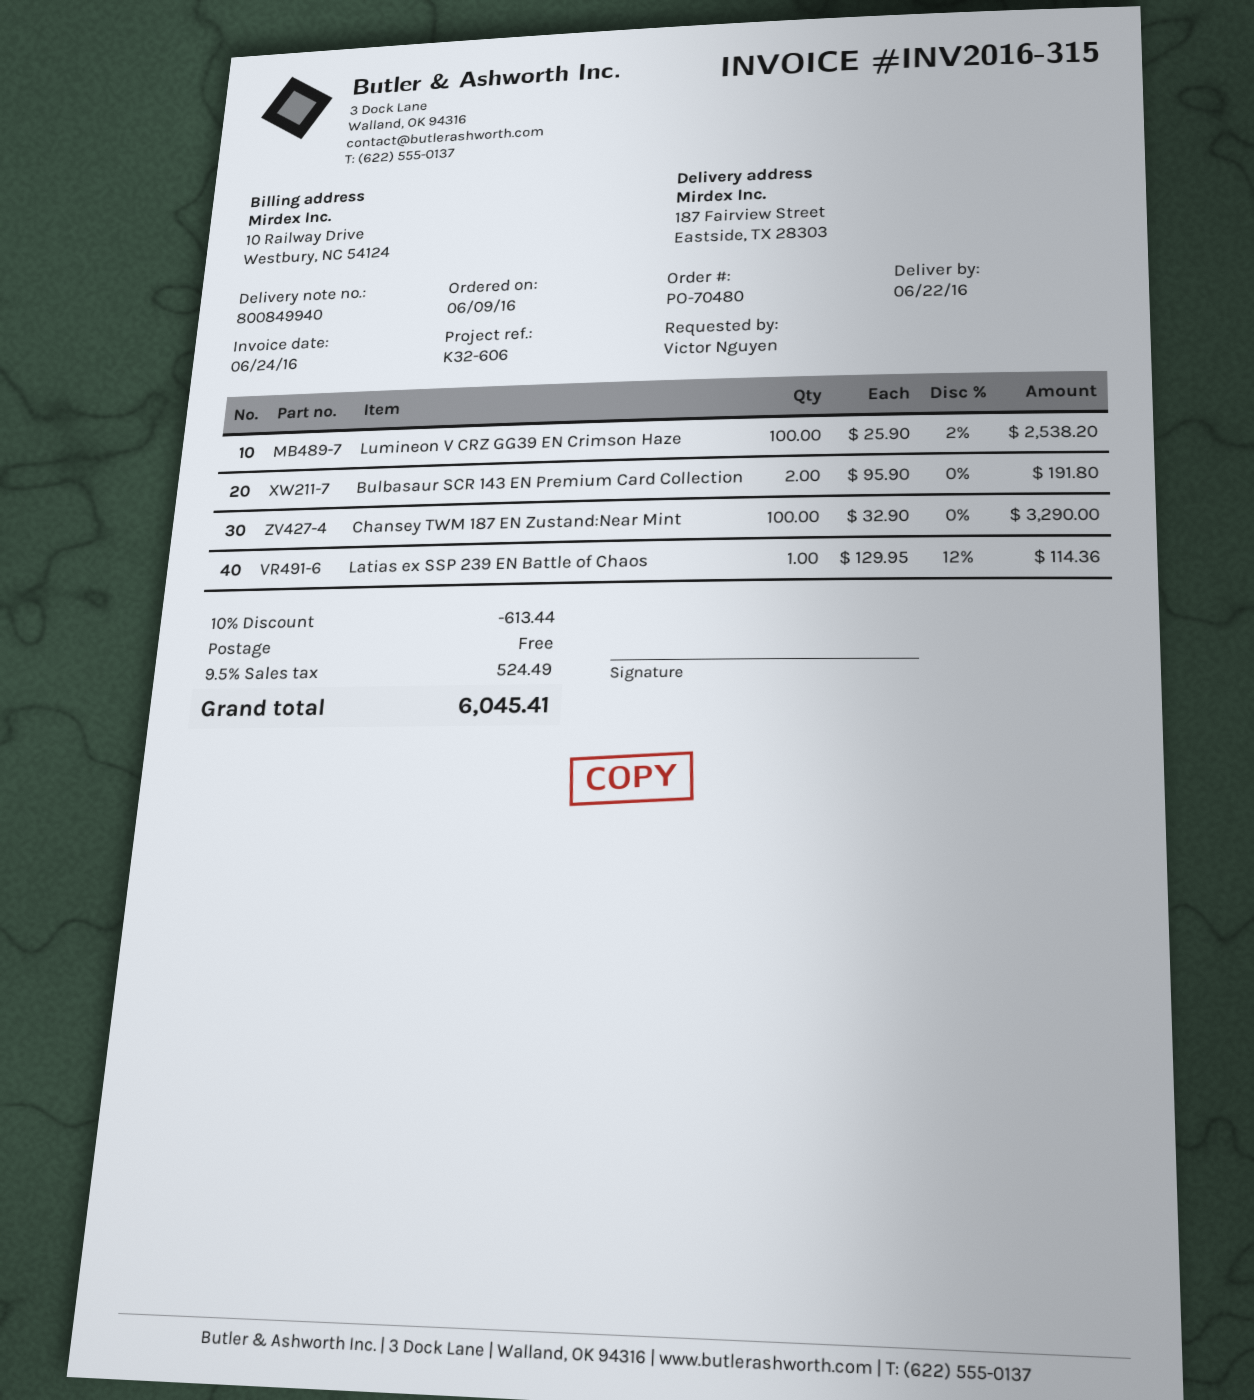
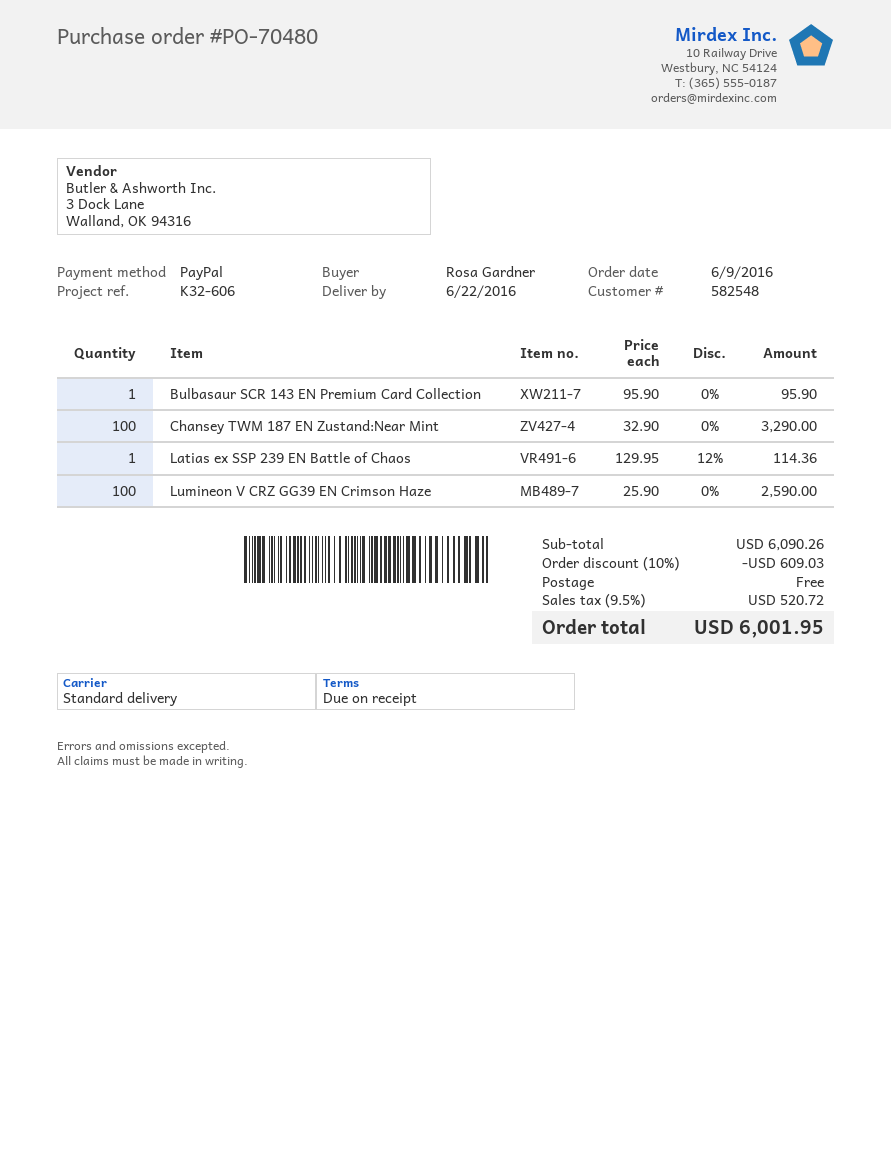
ordered by: Victor Nguyen -> Rosa Gardner
Lumineon V CRZ GG39 EN Crimson Haze: 100 x 25.90 - 2% = 2538.20 -> 100 x 25.90 = 2590.00
Bulbasaur SCR 143 EN Premium Card Collection: 2 x 95.90 = 191.80 -> 1 x 95.90 = 95.90
discount: 10% = 613.44 -> 10% = 609.03
tax: 9.5% = 524.49 -> 9.5% = 520.72
total: 6045.41 -> 6001.95

